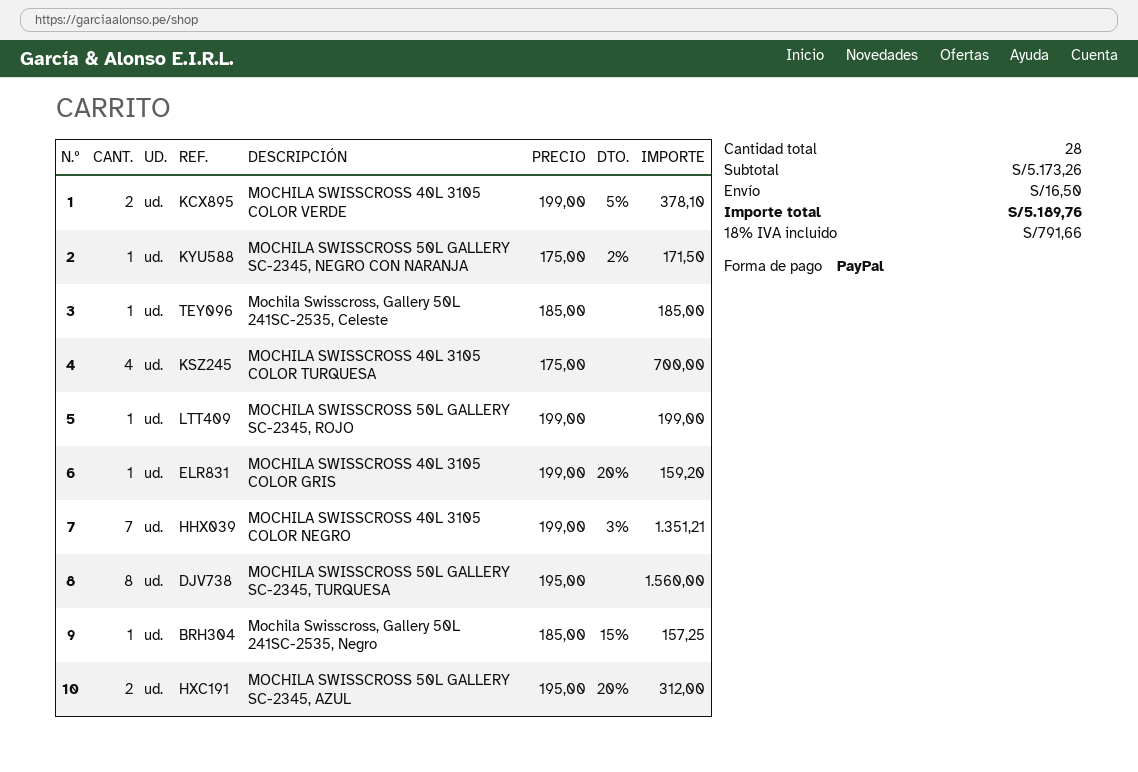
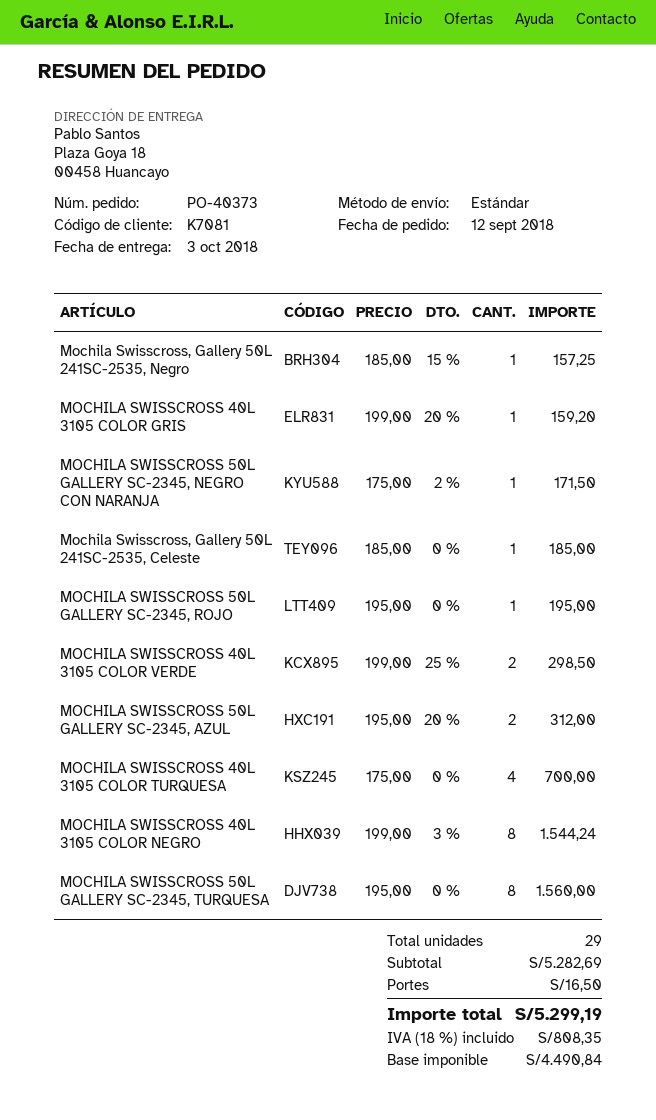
MOCHILA SWISSCROSS 40L 3105 COLOR VERDE: 2 x 199.00 - 5% = 378.10 -> 2 x 199.00 - 25% = 298.50
MOCHILA SWISSCROSS 50L GALLERY SC-2345, ROJO: 1 x 199.00 = 199.00 -> 1 x 195.00 = 195.00
MOCHILA SWISSCROSS 40L 3105 COLOR NEGRO: 7 x 199.00 - 3% = 1351.21 -> 8 x 199.00 - 3% = 1544.24
total quantity: 28 -> 29
subtotal: 5173.26 -> 5282.69
tax: 18% = 791.66 -> 18% = 808.35
total: 5189.76 -> 5299.19

